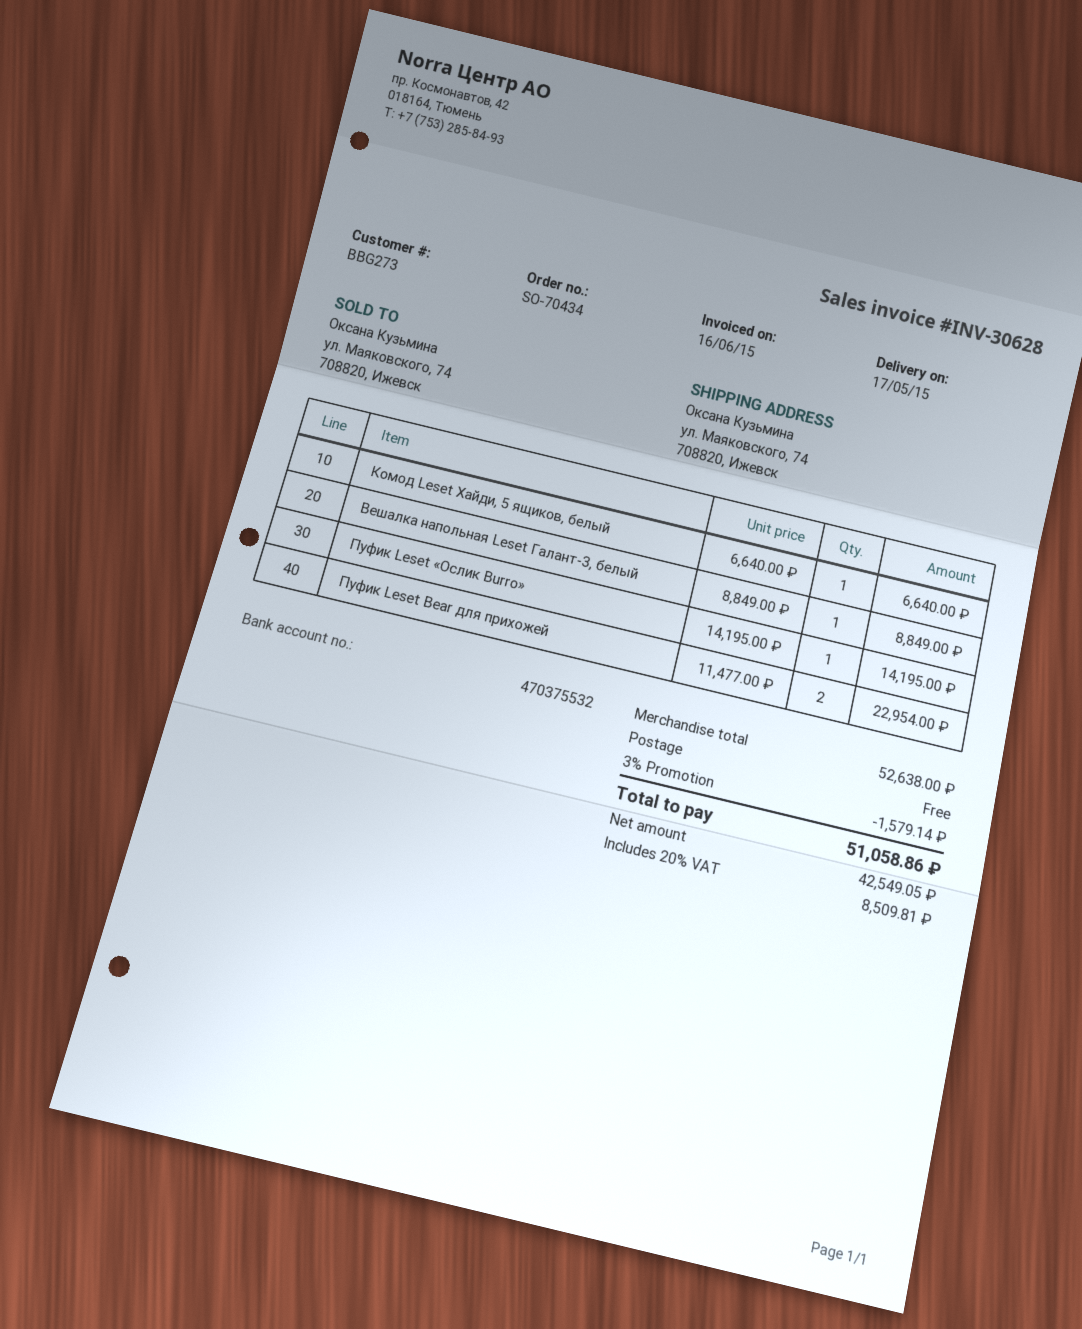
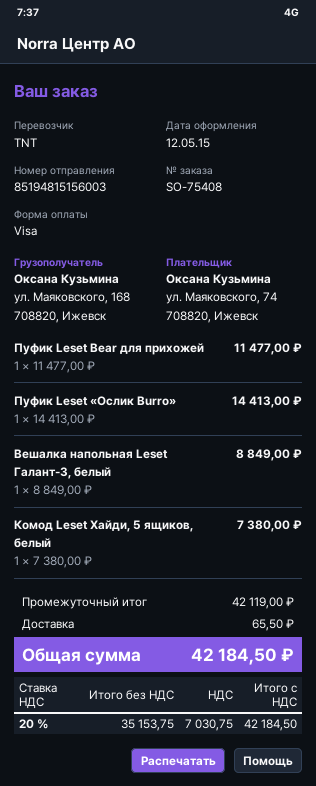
order number: SO-70434 -> SO-75408
ship to: ул. Маяковского, 74, 708820, Ижевск -> ул. Маяковского, 168, 708820, Ижевск
Комод Leset Хайди, 5 ящиков, белый: 1 x 6640.00 = 6640.00 -> 1 x 7380.00 = 7380.00
Пуфик Leset «Ослик Burro»: 1 x 14195.00 = 14195.00 -> 1 x 14413.00 = 14413.00
Пуфик Leset Bear для прихожей: 2 x 11477.00 = 22954.00 -> 1 x 11477.00 = 11477.00
subtotal: 52638.00 -> 42119.00
discount: 3% = 1579.14 -> none
shipping: 0.00 -> 65.50
net: 42549.05 -> 35153.75
tax: 20% = 8509.81 -> 20% = 7030.75
total: 51058.86 -> 42184.50

